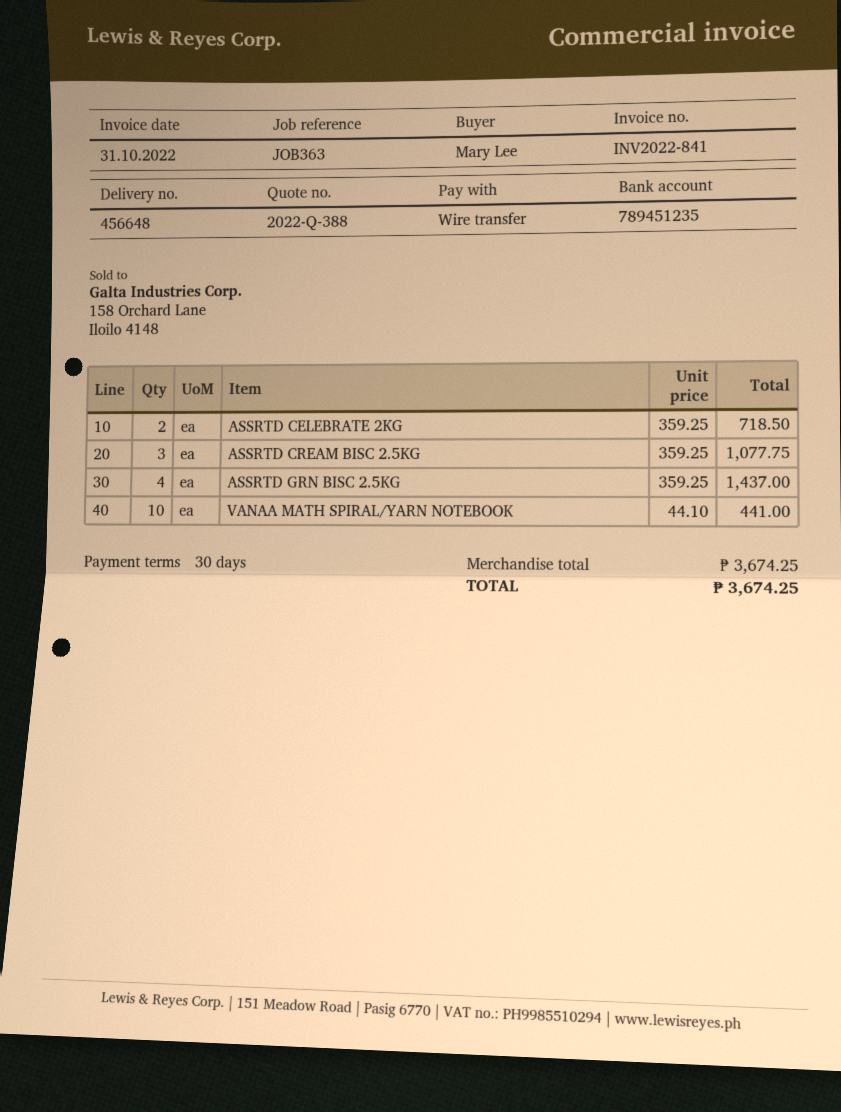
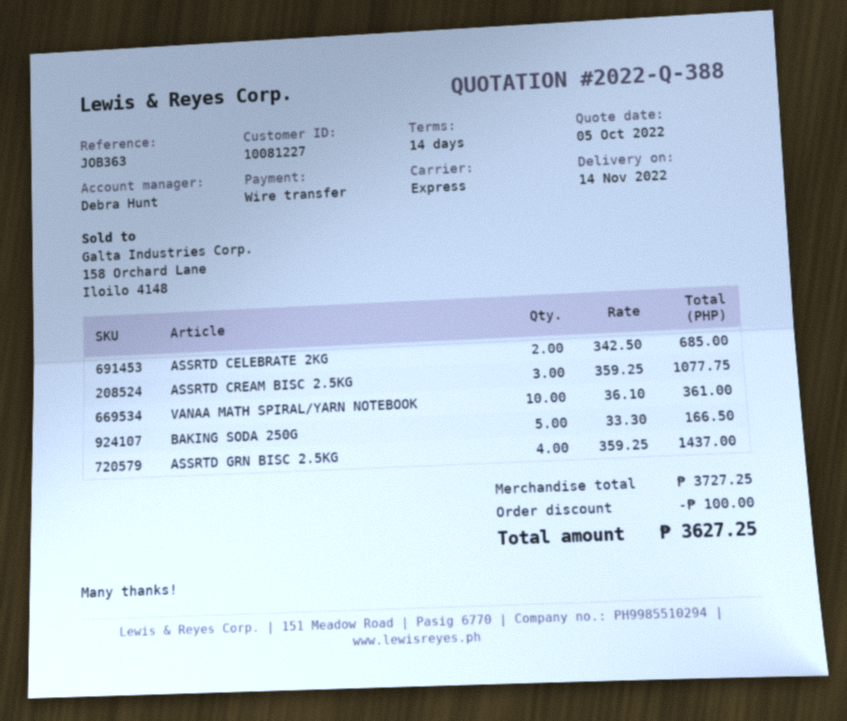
payment terms: 30 days -> 14 days
ASSRTD CELEBRATE 2KG: 2 x 359.25 = 718.50 -> 2 x 342.50 = 685.00
VANAA MATH SPIRAL/YARN NOTEBOOK: 10 x 44.10 = 441.00 -> 10 x 36.10 = 361.00
BAKING SODA 250G: none -> 5 x 33.30 = 166.50
subtotal: 3674.25 -> 3727.25
discount: none -> 100.00
total: 3674.25 -> 3627.25

